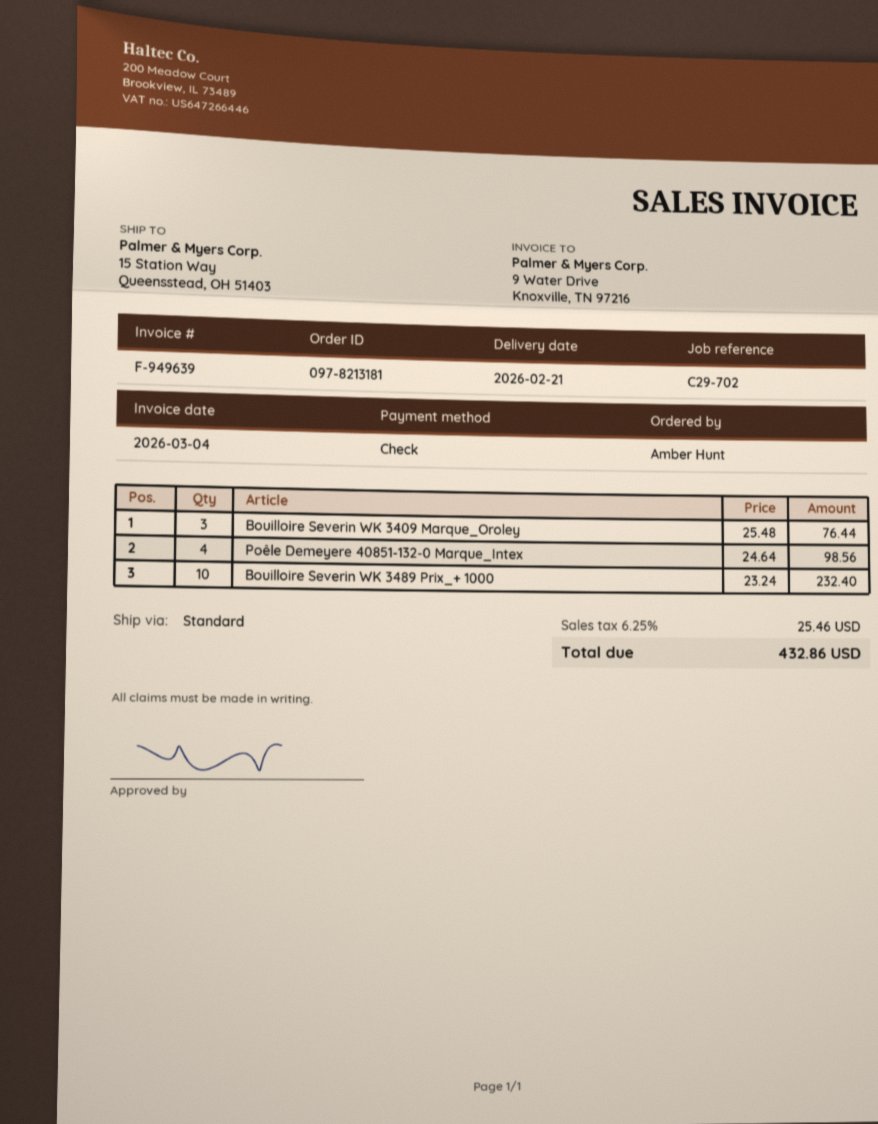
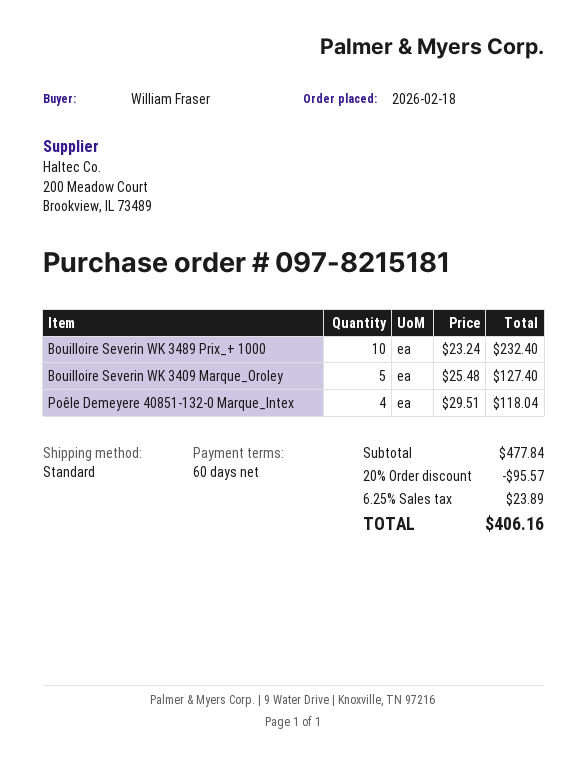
order number: 097-8213181 -> 097-8215181
ordered by: Amber Hunt -> William Fraser
Bouilloire Severin WK 3409 Marque_Oroley: 3 x 25.48 = 76.44 -> 5 x 25.48 = 127.40
Poêle Demeyere 40851-132-0 Marque_Intex: 4 x 24.64 = 98.56 -> 4 x 29.51 = 118.04
discount: none -> 20% = 95.57
tax: 6.25% = 25.46 -> 6.25% = 23.89
total: 432.86 -> 406.16

